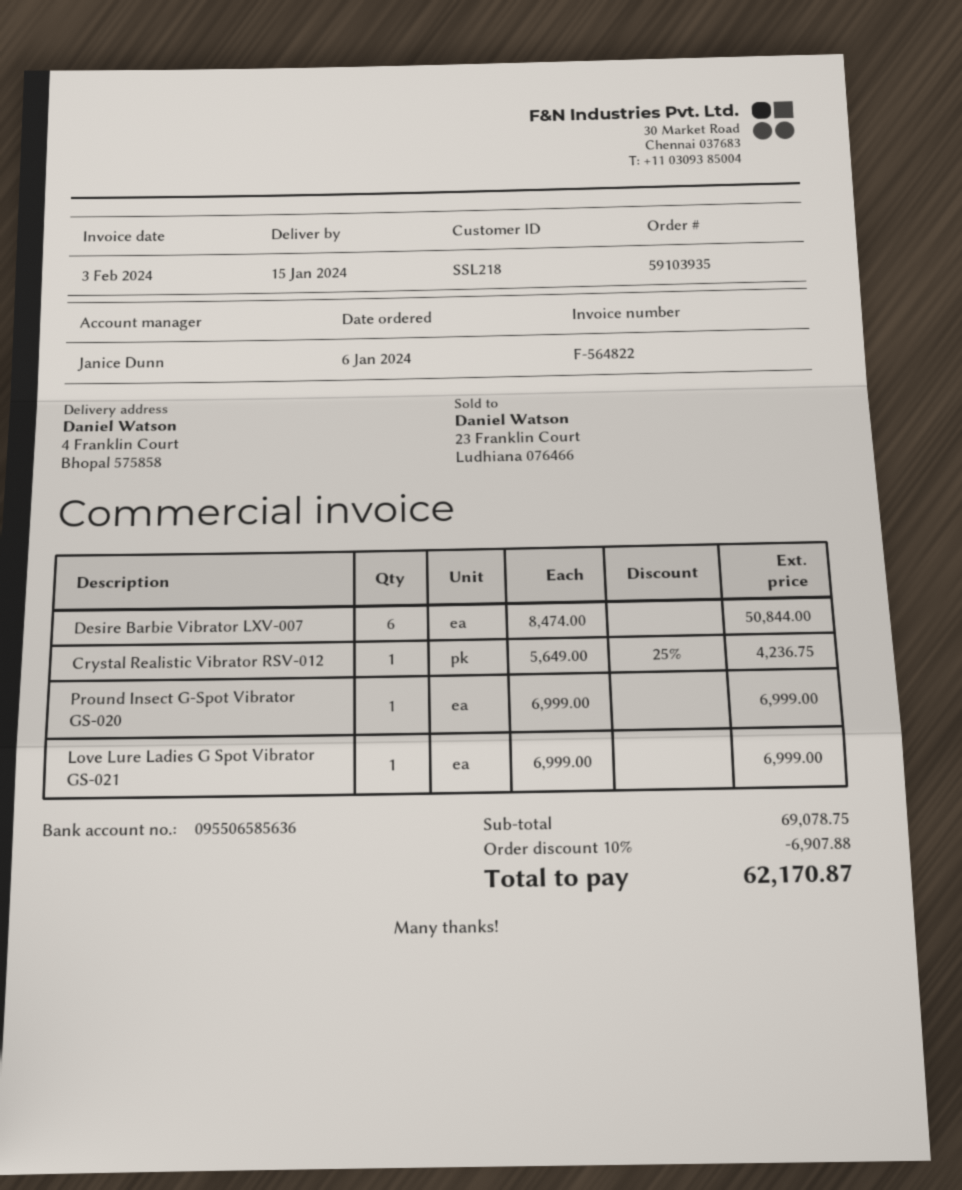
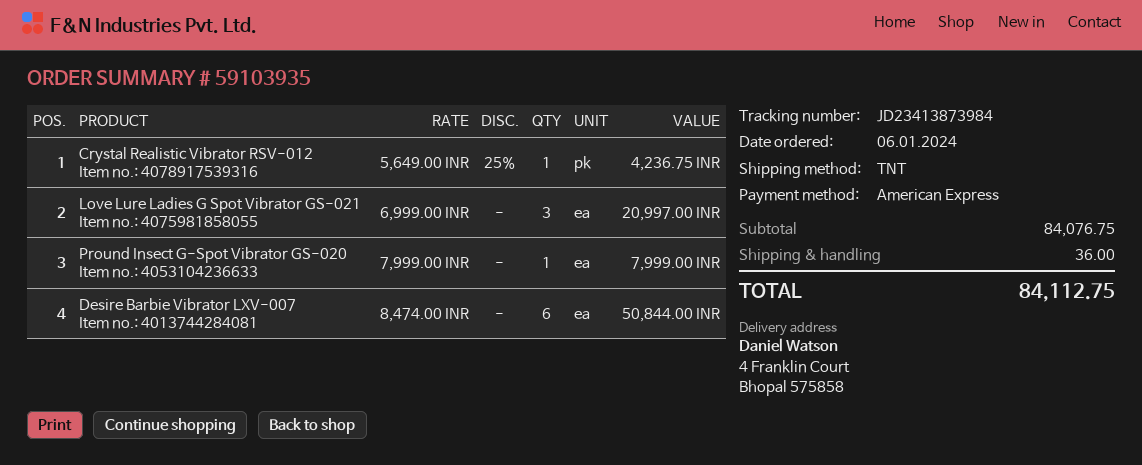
Pround Insect G-Spot Vibrator GS-020: 1 x 6999.00 = 6999.00 -> 1 x 7999.00 = 7999.00
Love Lure Ladies G Spot Vibrator GS-021: 1 x 6999.00 = 6999.00 -> 3 x 6999.00 = 20997.00
subtotal: 69078.75 -> 84076.75
discount: 10% = 6907.88 -> none
shipping: none -> 36.00
total: 62170.87 -> 84112.75

